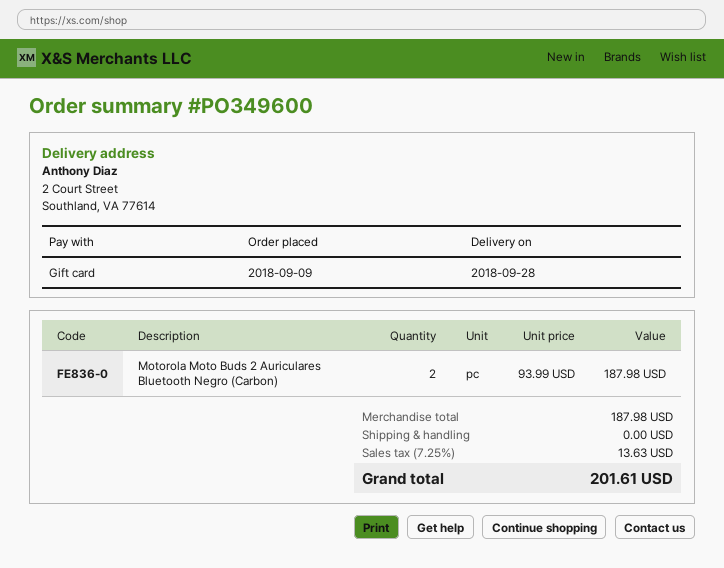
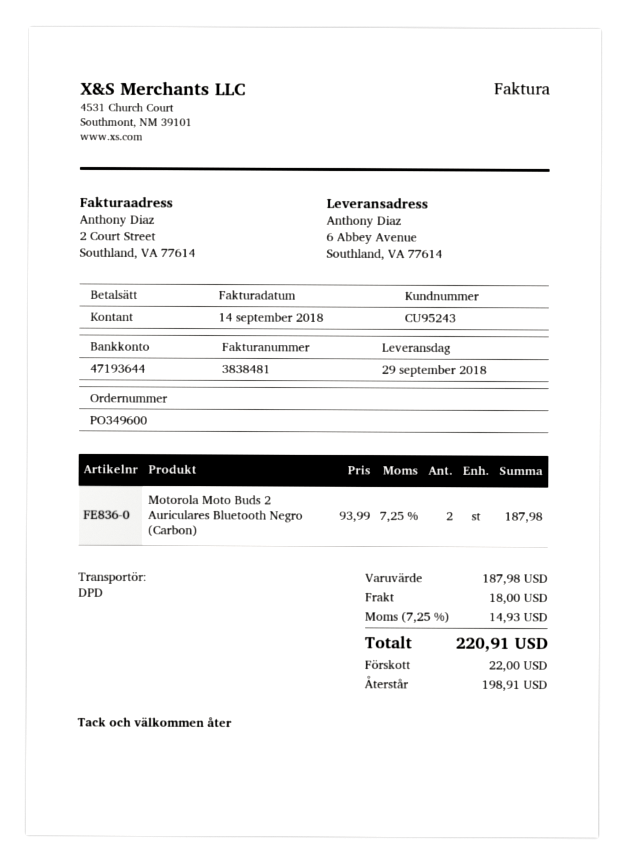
delivery date: 2018-09-28 -> 2018-09-29
payment method: gift card -> cash
ship to: 2 Court Street, Southland, VA 77614 -> 6 Abbey Avenue, Southland, VA 77614
shipping: 0.00 -> 18.00
tax: 7.25% = 13.63 -> 7.25% = 14.93
total: 201.61 -> 220.91

